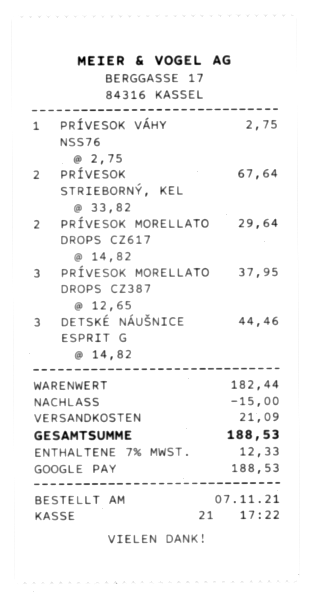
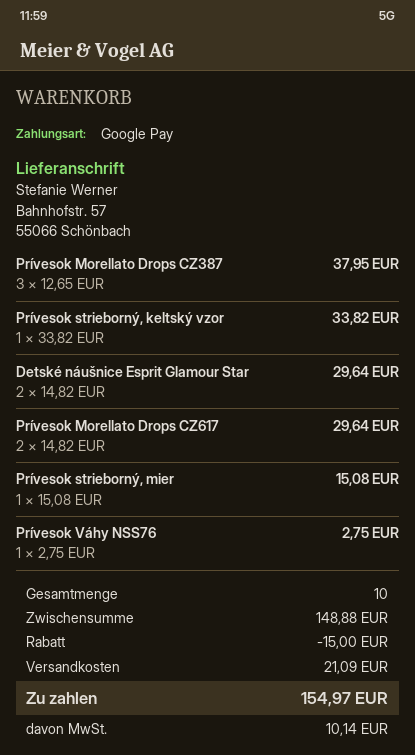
PRÍVESOK STRIEBORNÝ, KEL: 2 x 33.82 = 67.64 -> 1 x 33.82 = 33.82
DETSKÉ NÁUŠNICE ESPRIT G: 3 x 14.82 = 44.46 -> 2 x 14.82 = 29.64
Prívesok strieborný, mier: none -> 1 x 15.08 = 15.08
subtotal: 182.44 -> 148.88
tax: 12.33 -> 10.14
total: 188.53 -> 154.97

